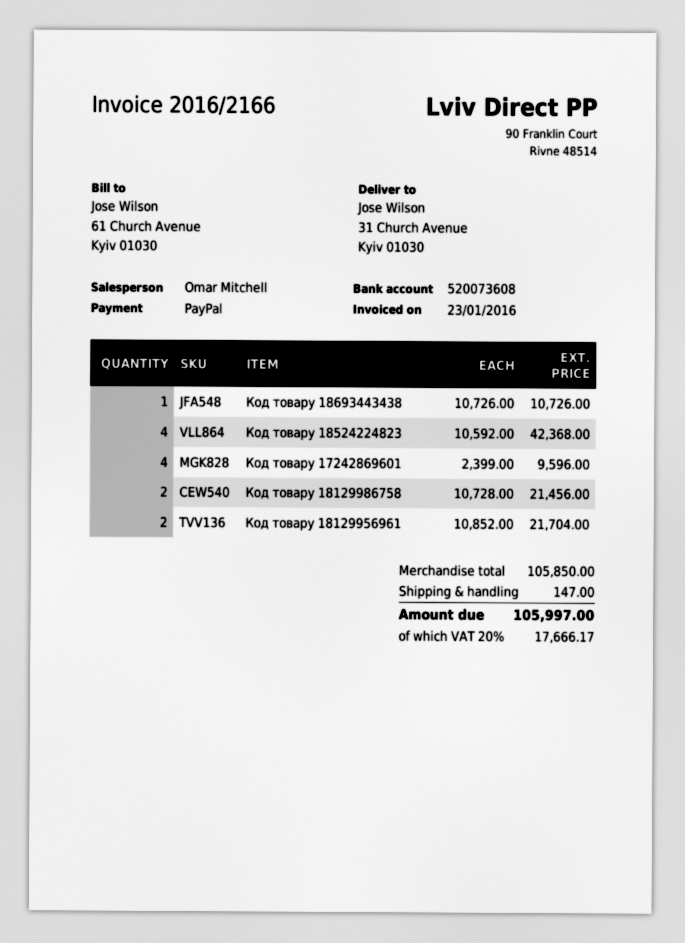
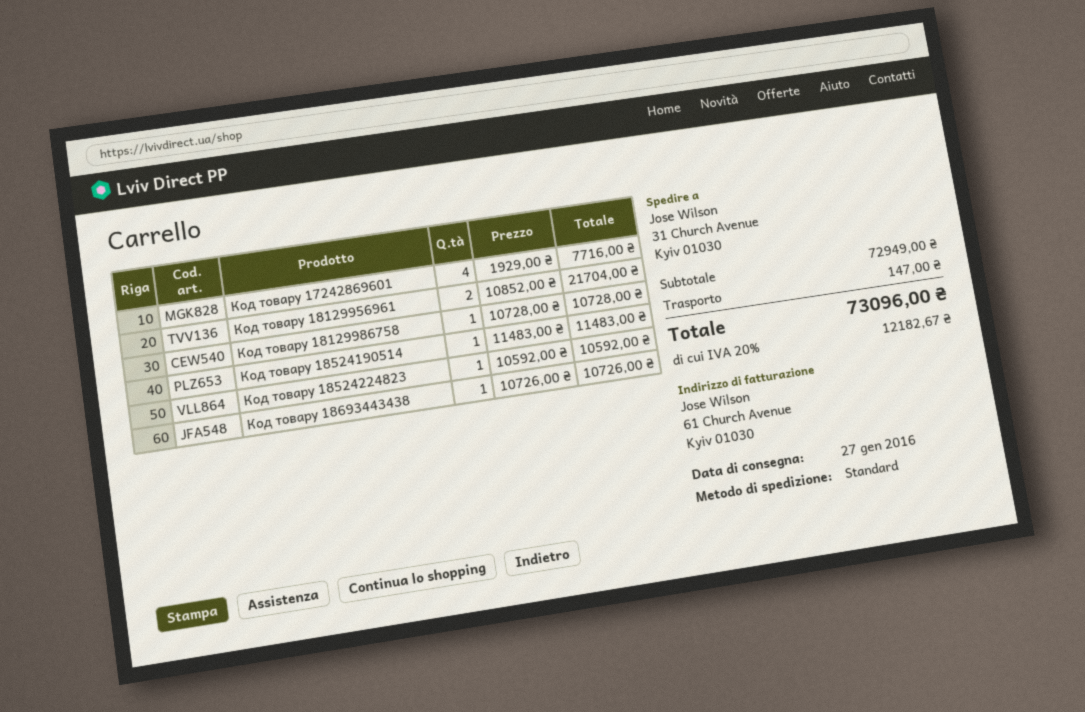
Код товару 18524224823: 4 x 10592.00 = 42368.00 -> 1 x 10592.00 = 10592.00
Код товару 17242869601: 4 x 2399.00 = 9596.00 -> 4 x 1929.00 = 7716.00
Код товару 18129986758: 2 x 10728.00 = 21456.00 -> 1 x 10728.00 = 10728.00
Код товару 18524190514: none -> 1 x 11483.00 = 11483.00
subtotal: 105850.00 -> 72949.00
tax: 20% = 17666.17 -> 20% = 12182.67
total: 105997.00 -> 73096.00

